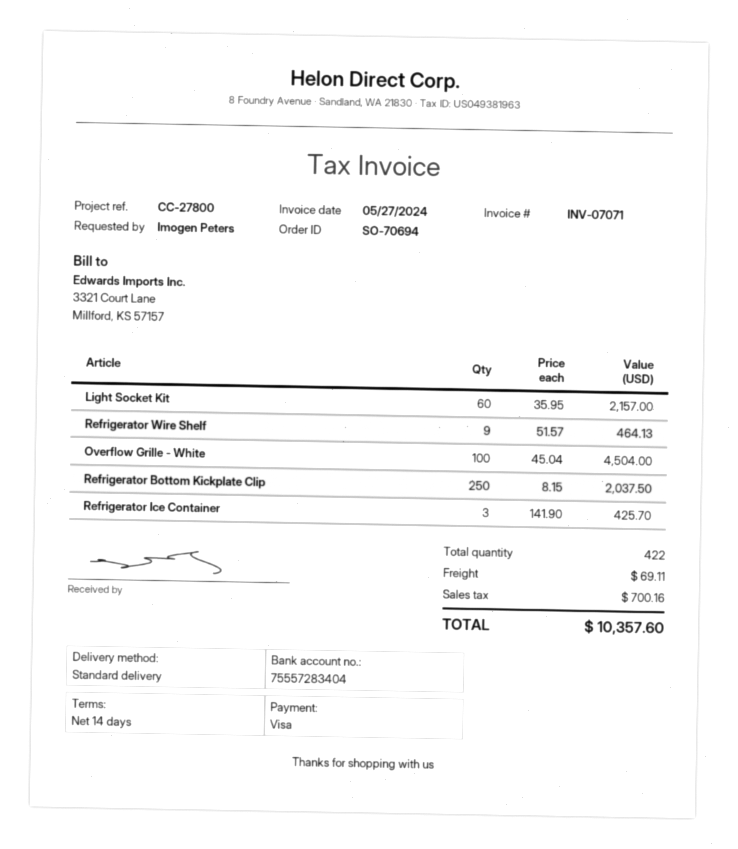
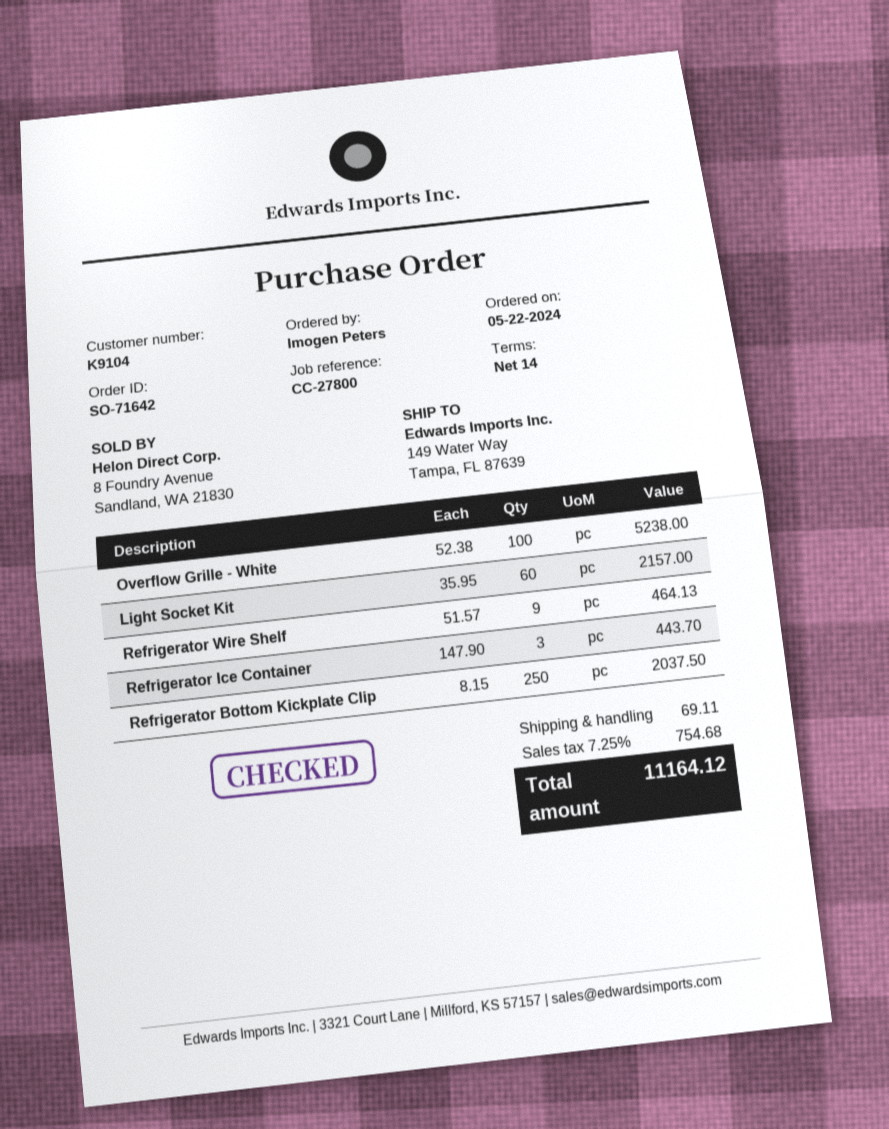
order number: SO-70694 -> SO-71642
Overflow Grille - White: 100 x 45.04 = 4504.00 -> 100 x 52.38 = 5238.00
Refrigerator Ice Container: 3 x 141.90 = 425.70 -> 3 x 147.90 = 443.70
tax: 700.16 -> 754.68
total: 10357.60 -> 11164.12

